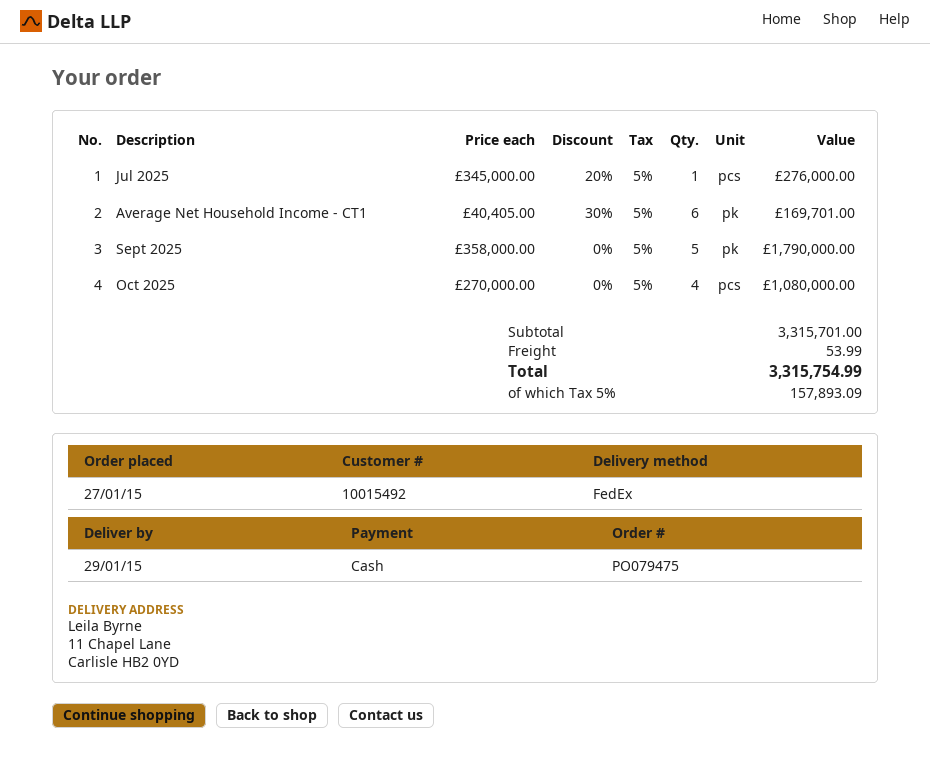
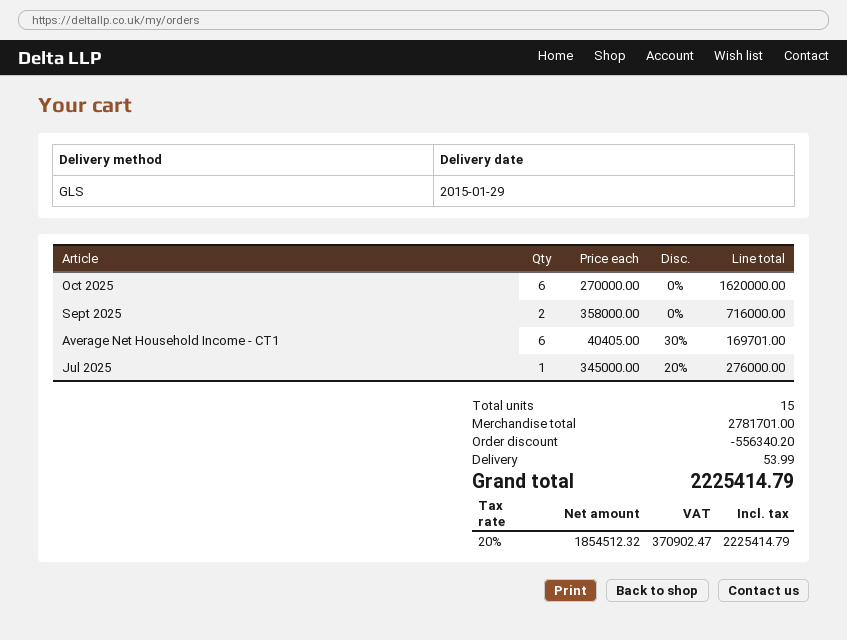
shipping method: FedEx -> GLS
Sept 2025: 5 x 358000.00 = 1790000.00 -> 2 x 358000.00 = 716000.00
Oct 2025: 4 x 270000.00 = 1080000.00 -> 6 x 270000.00 = 1620000.00
subtotal: 3315701.00 -> 2781701.00
discount: none -> 556340.20
tax: 5% = 157893.09 -> 20% = 370902.47
total: 3315754.99 -> 2225414.79

